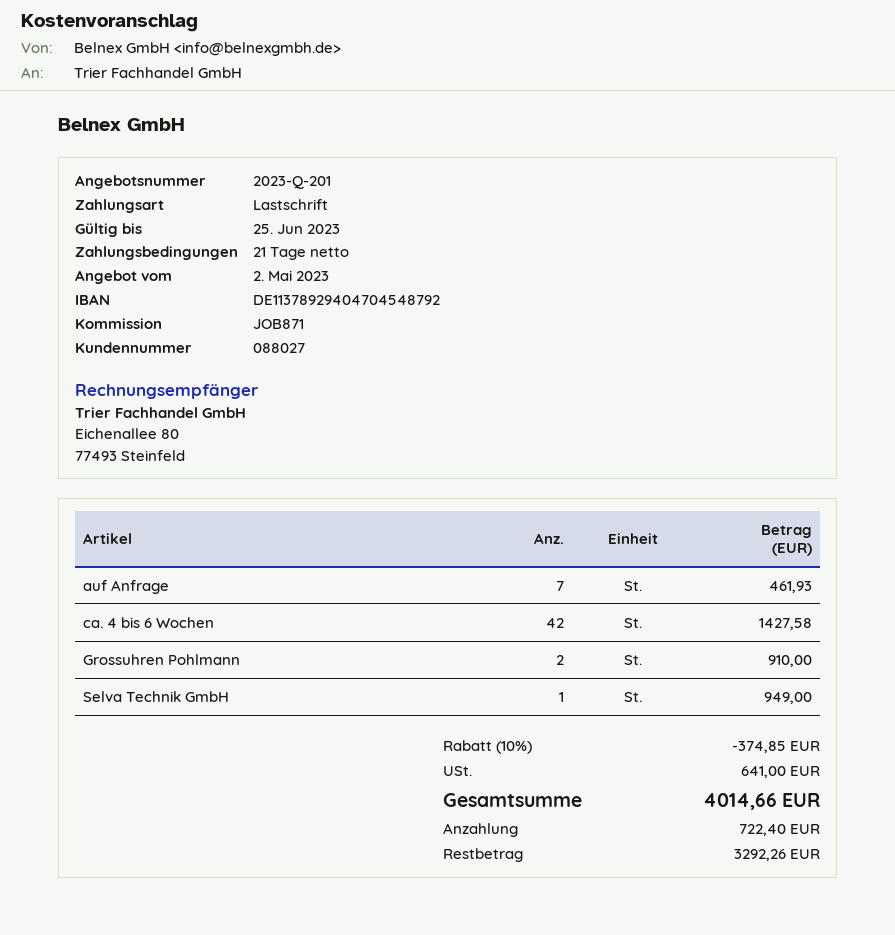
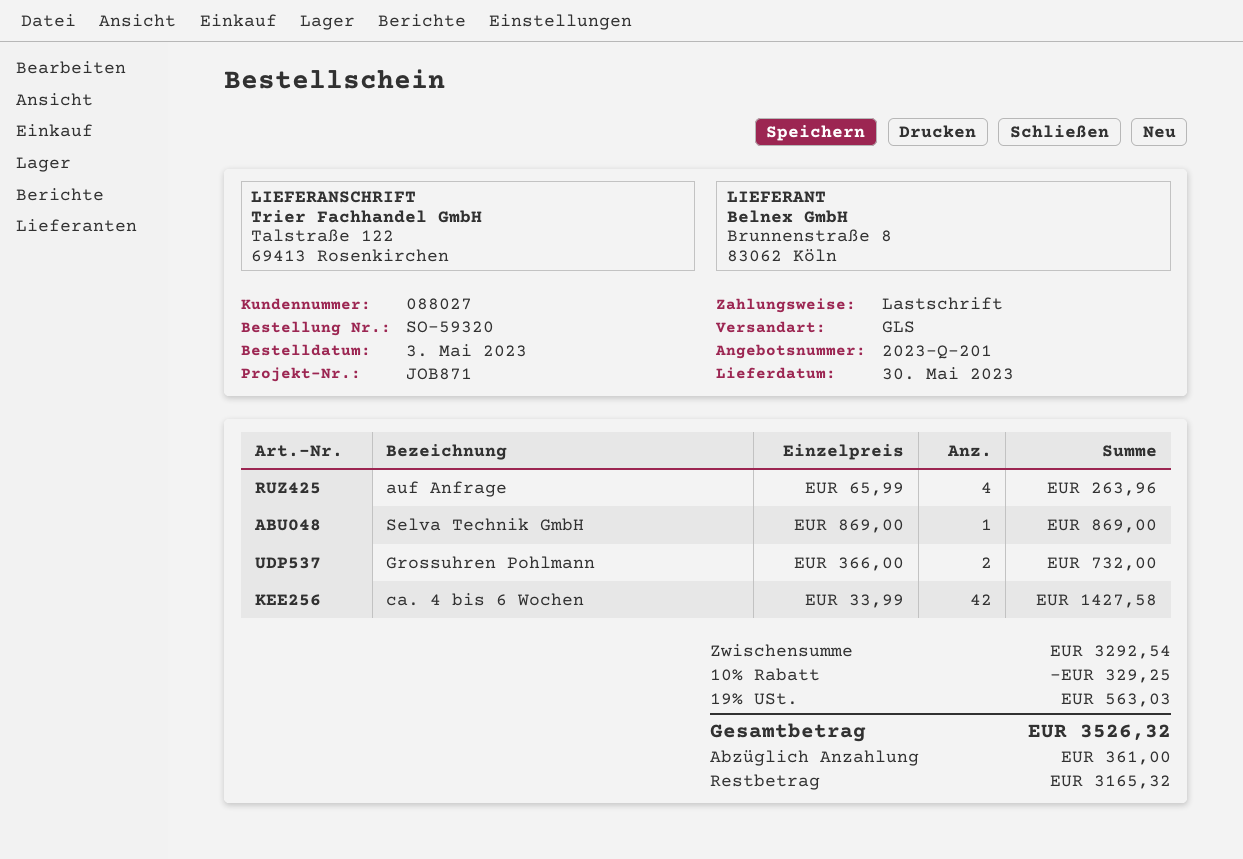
auf Anfrage: 7 for 461.93 -> 4 for 263.96
Grossuhren Pohlmann: 2 for 910.00 -> 2 for 732.00
Selva Technik GmbH: 1 for 949.00 -> 1 for 869.00
discount: 10% = 374.85 -> 10% = 329.25
tax: 641.00 -> 563.03
total: 4014.66 -> 3526.32
deposit: 722.40 -> 361.00
balance: 3292.26 -> 3165.32

